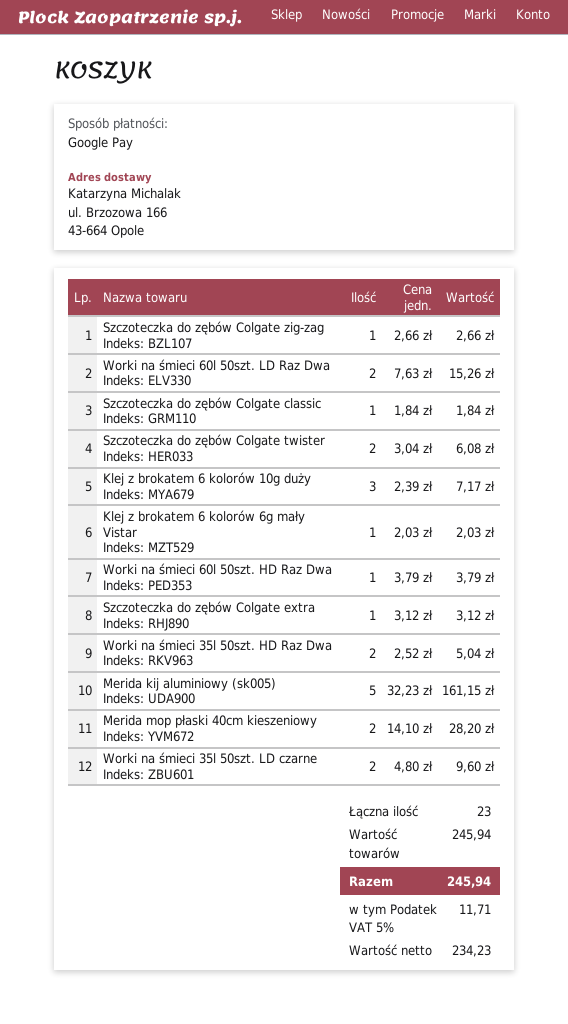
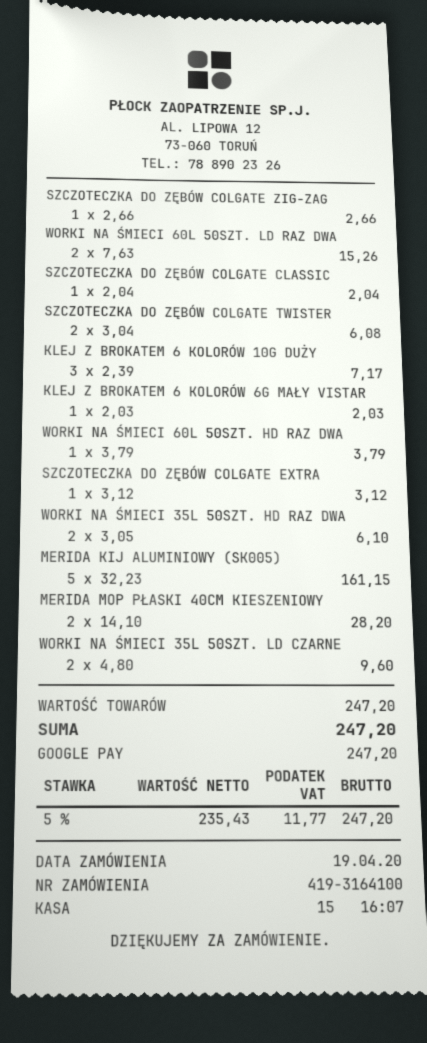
Szczoteczka do zębów Colgate classic: 1 x 1.84 = 1.84 -> 1 x 2.04 = 2.04
Worki na śmieci 35l 50szt. HD Raz Dwa: 2 x 2.52 = 5.04 -> 2 x 3.05 = 6.10
subtotal: 245.94 -> 247.20
net: 234.23 -> 235.43
tax: 5% = 11.71 -> 5% = 11.77
total: 245.94 -> 247.20

